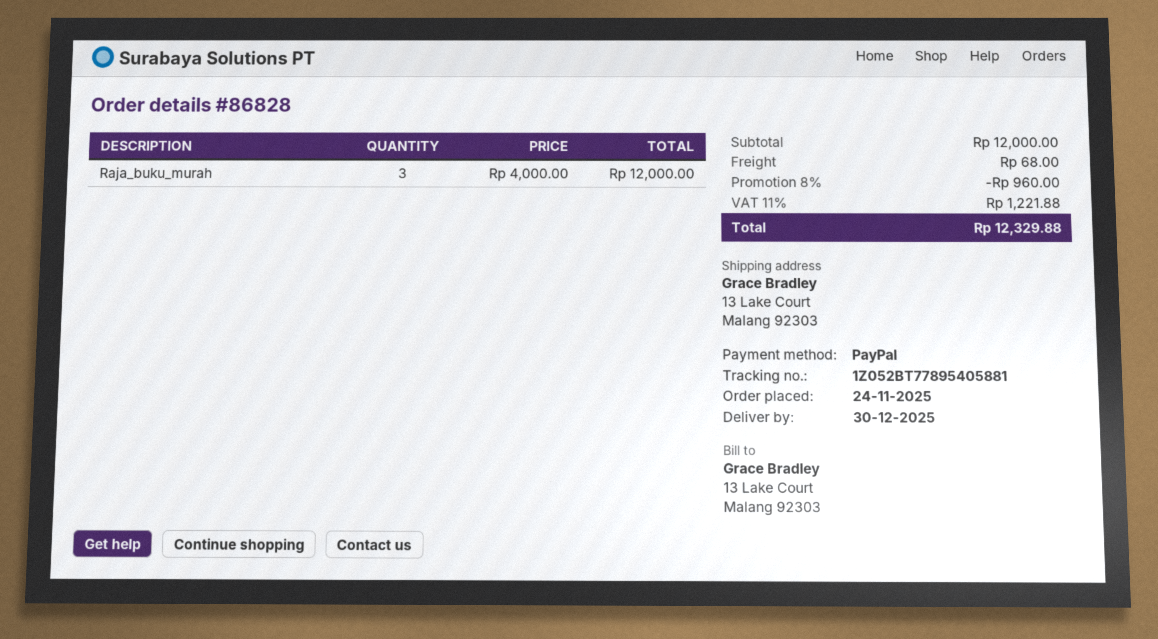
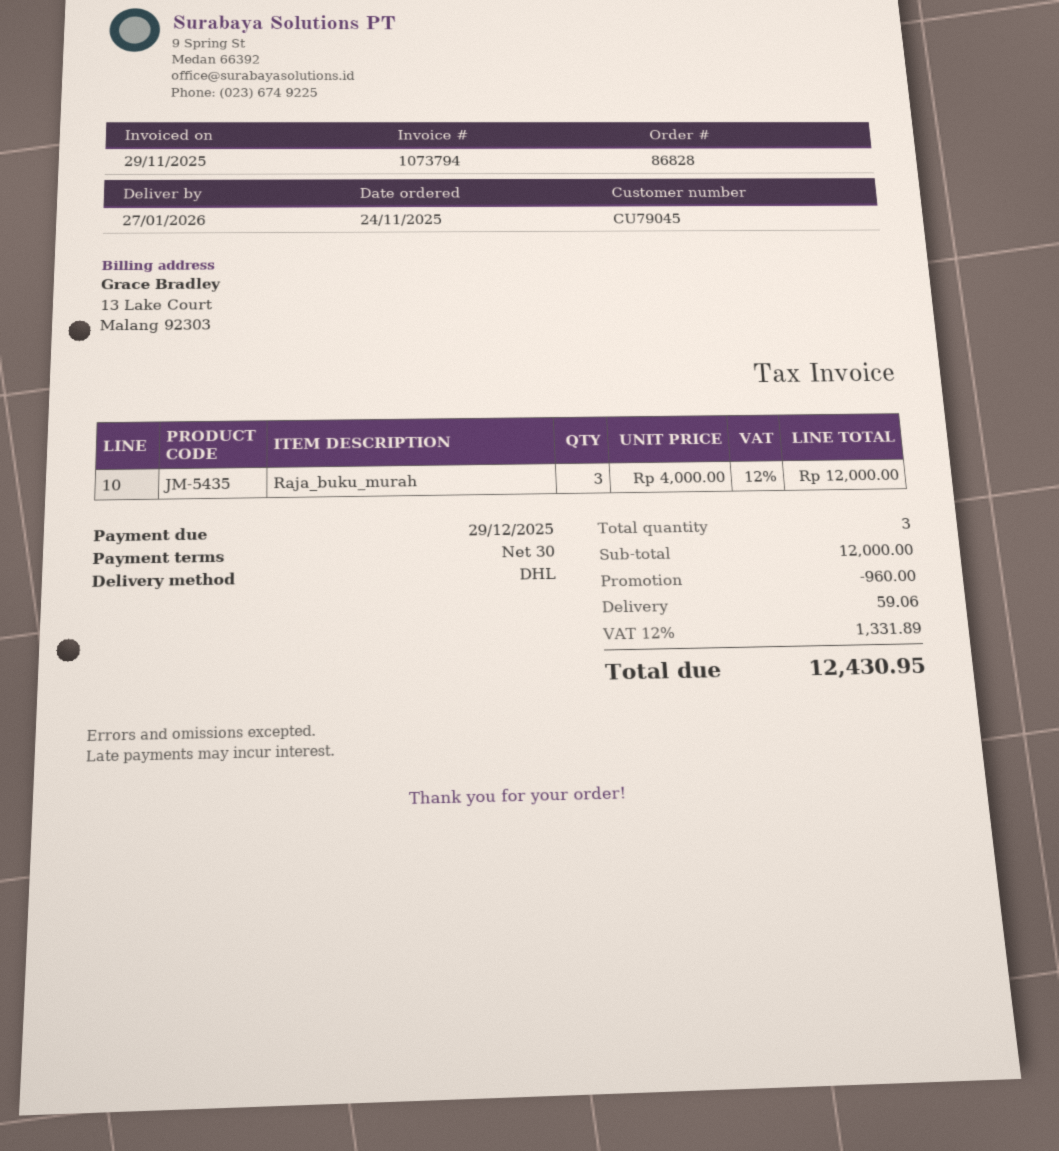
delivery date: 2025-12-30 -> 2026-01-27
shipping: 68.00 -> 59.06
tax: 11% = 1221.88 -> 12% = 1331.89
total: 12329.88 -> 12430.95

